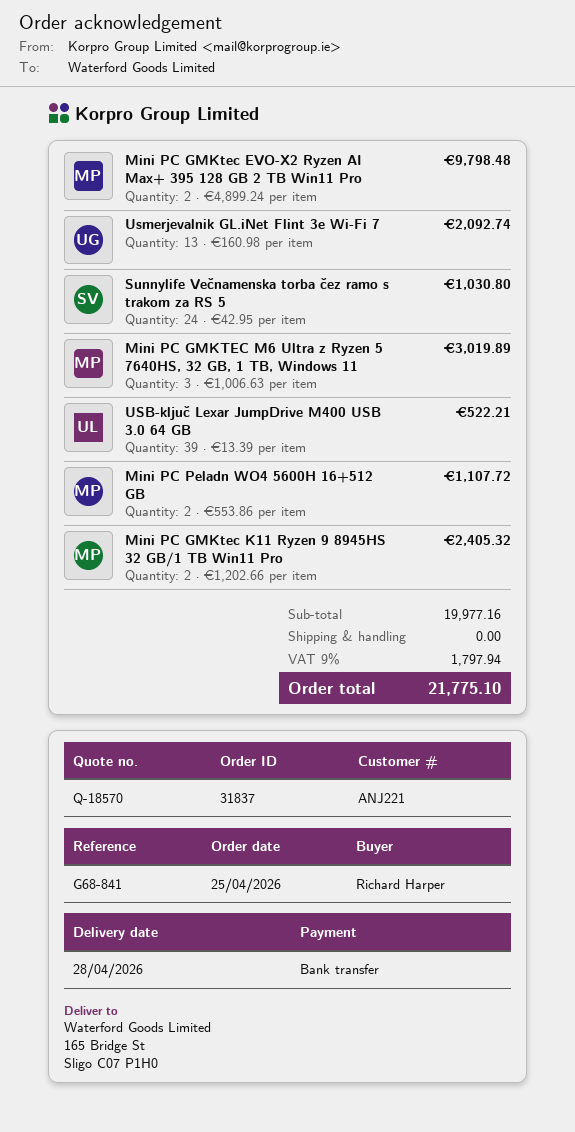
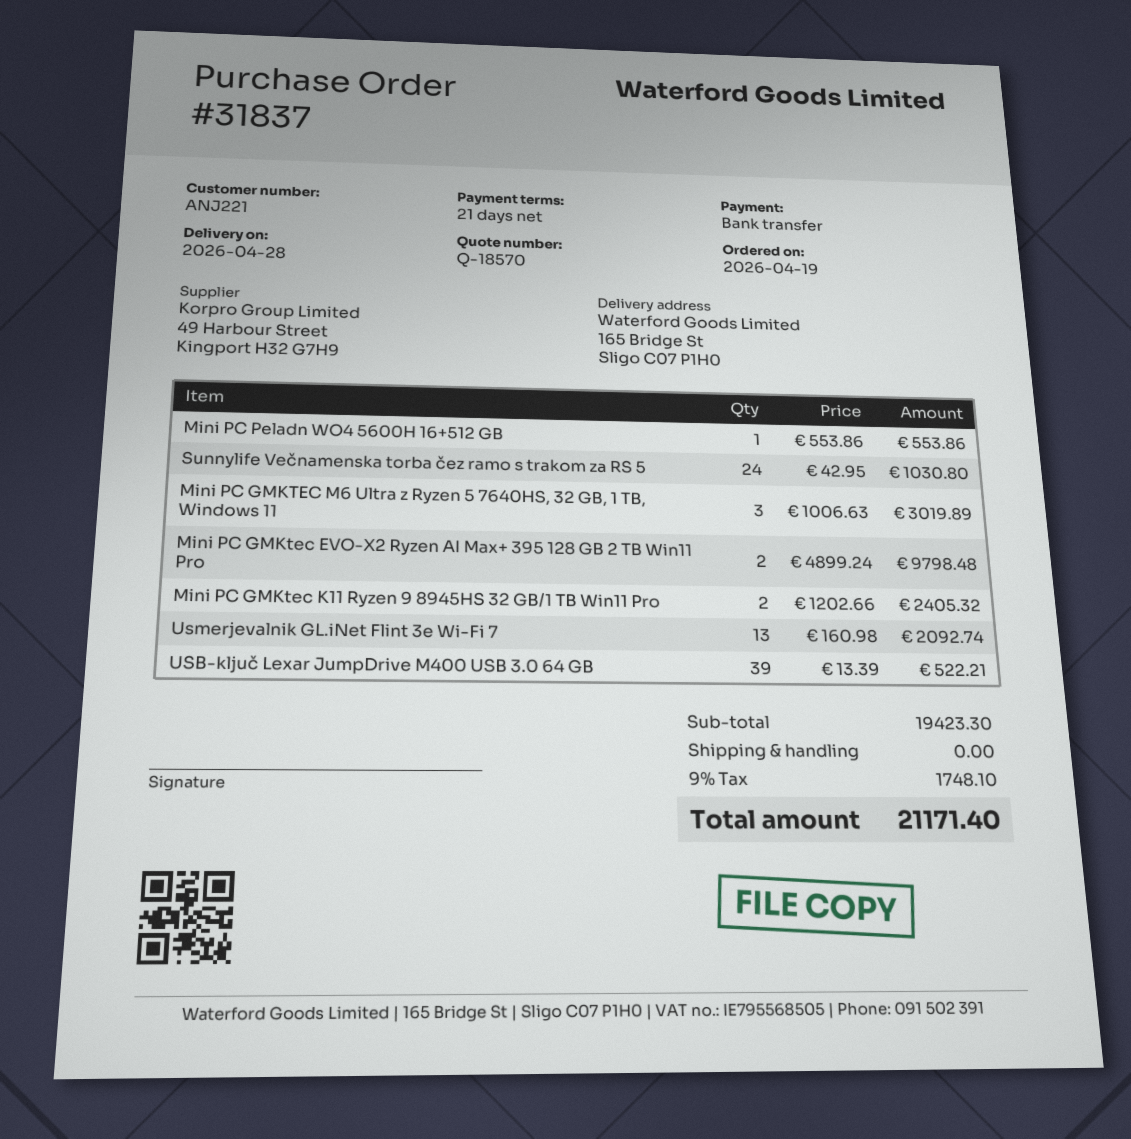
order date: 2026-04-25 -> 2026-04-19
Mini PC Peladn WO4 5600H 16+512 GB: 2 x 553.86 = 1107.72 -> 1 x 553.86 = 553.86
subtotal: 19977.16 -> 19423.30
tax: 9% = 1797.94 -> 9% = 1748.10
total: 21775.10 -> 21171.40

